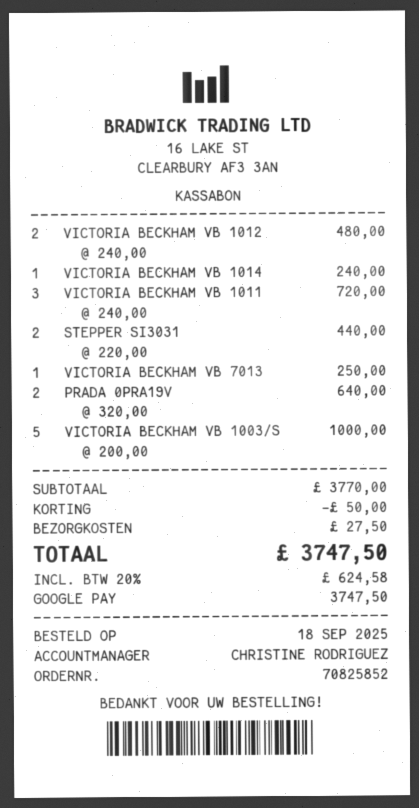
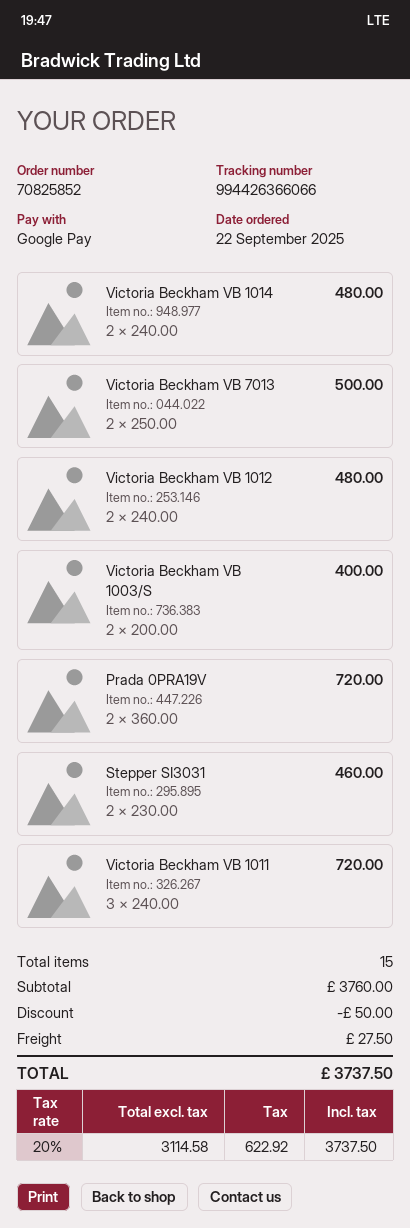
order date: 2025-09-18 -> 2025-09-22
VICTORIA BECKHAM VB 1014: 1 x 240.00 = 240.00 -> 2 x 240.00 = 480.00
STEPPER SI3031: 2 x 220.00 = 440.00 -> 2 x 230.00 = 460.00
VICTORIA BECKHAM VB 7013: 1 x 250.00 = 250.00 -> 2 x 250.00 = 500.00
PRADA 0PRA19V: 2 x 320.00 = 640.00 -> 2 x 360.00 = 720.00
VICTORIA BECKHAM VB 1003/S: 5 x 200.00 = 1000.00 -> 2 x 200.00 = 400.00
subtotal: 3770.00 -> 3760.00
tax: 20% = 624.58 -> 20% = 622.92
total: 3747.50 -> 3737.50

